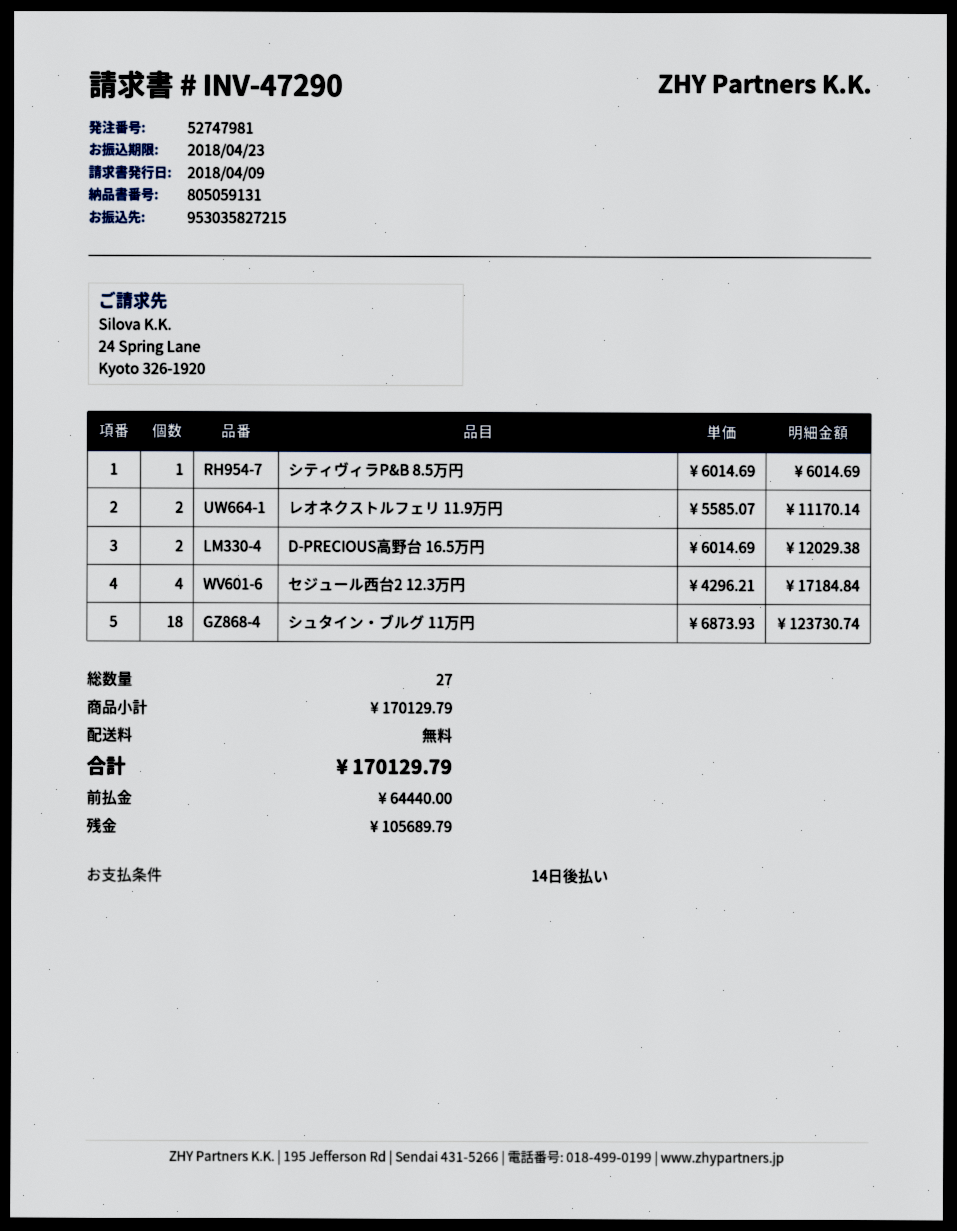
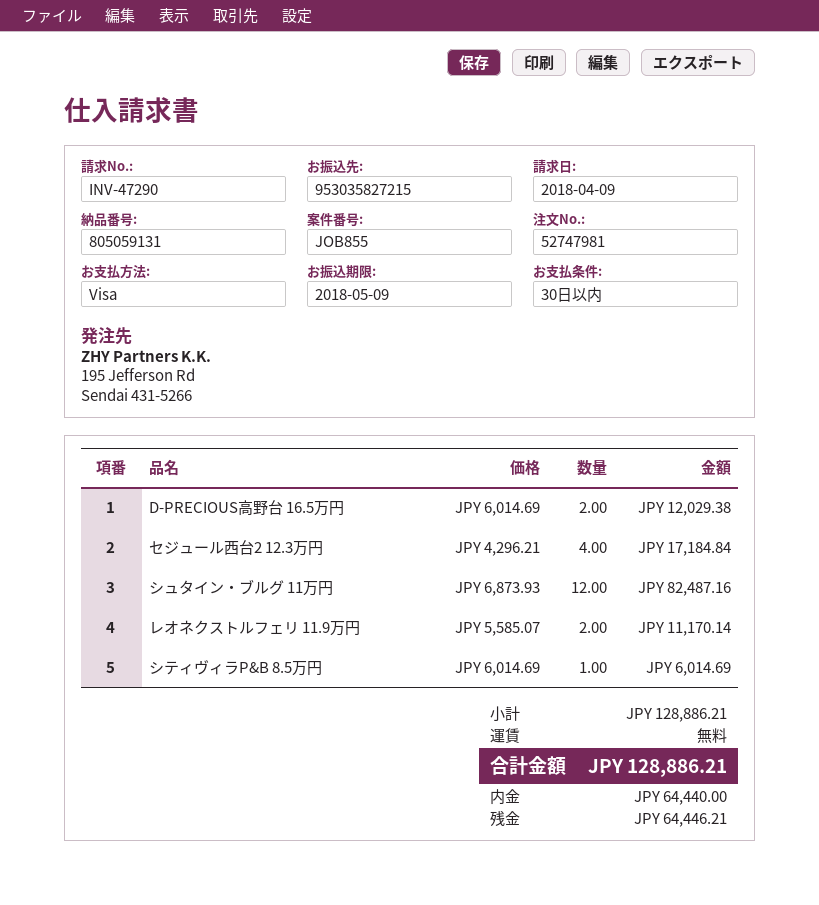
payment terms: 14 days -> 30 days
due date: 2018-04-23 -> 2018-05-09
シュタイン・ブルグ 11万円: 18 x 6873.93 = 123730.74 -> 12 x 6873.93 = 82487.16
subtotal: 170129.79 -> 128886.21
total: 170129.79 -> 128886.21
balance: 105689.79 -> 64446.21

